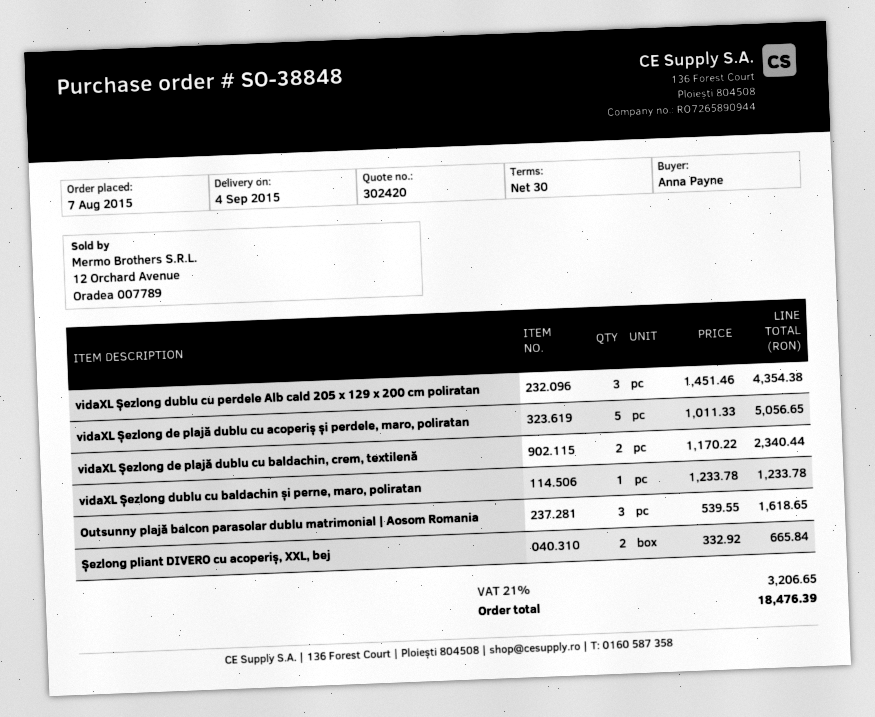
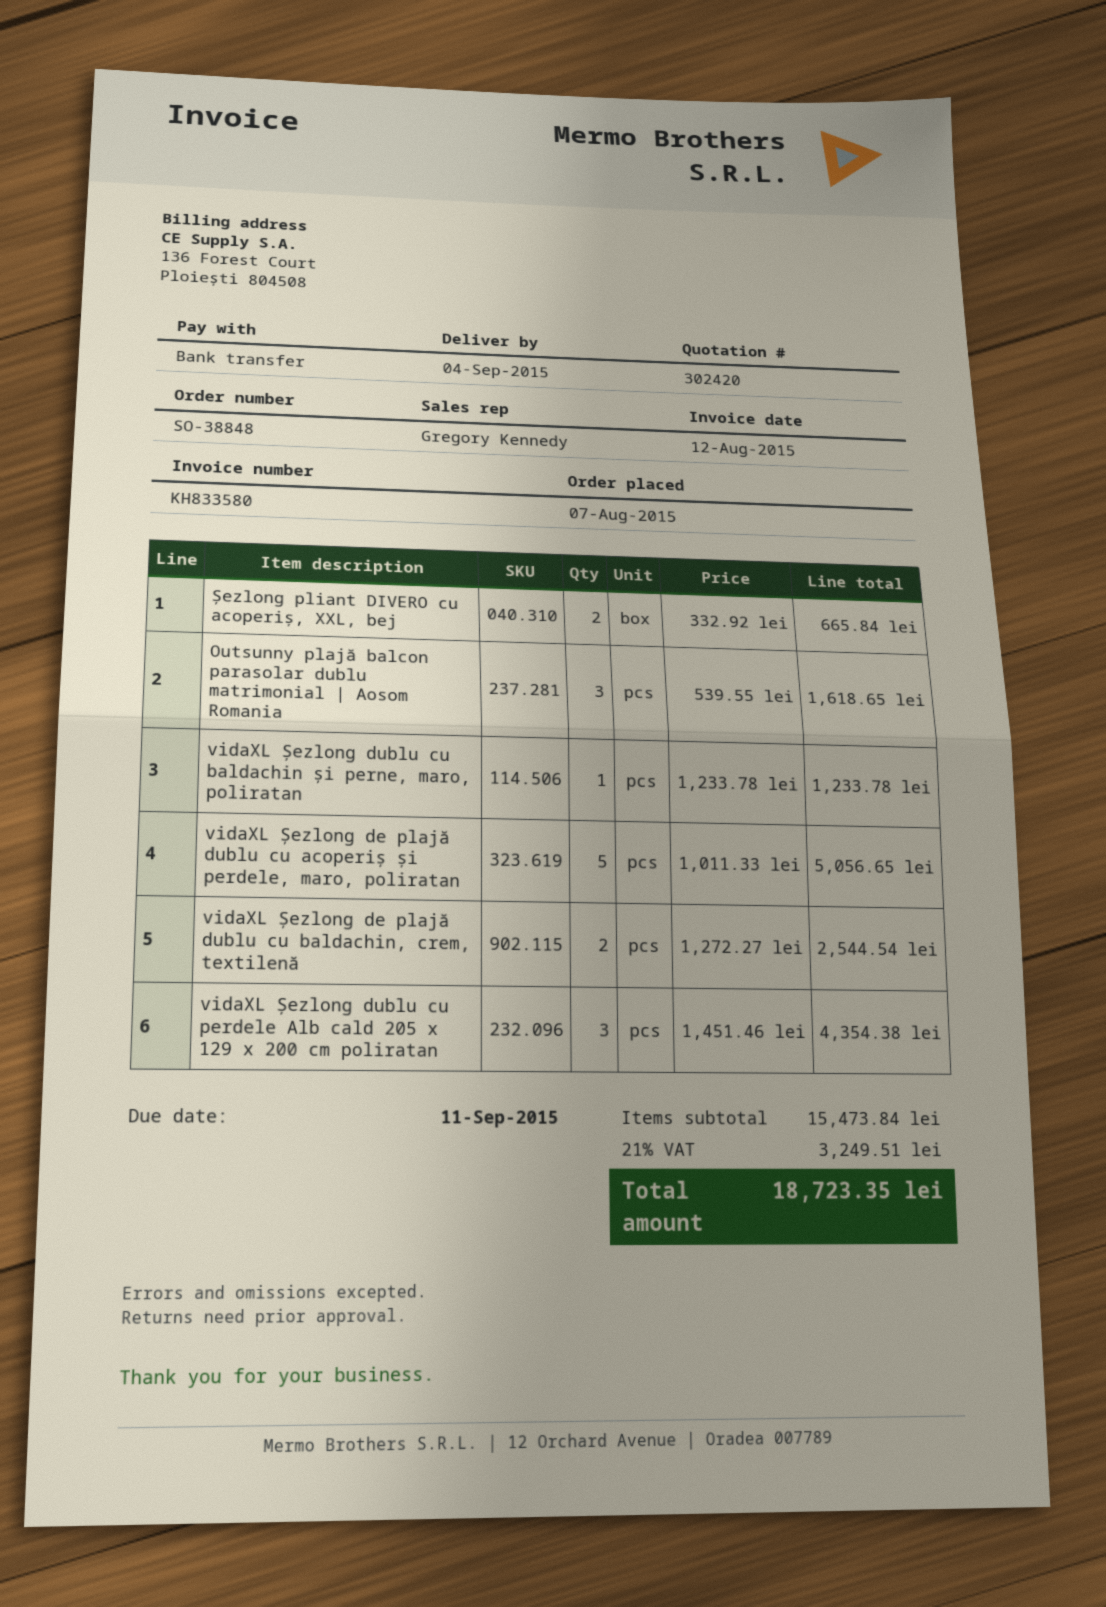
vidaXL Șezlong de plajă dublu cu baldachin, crem, textilenă: 2 x 1170.22 = 2340.44 -> 2 x 1272.27 = 2544.54
tax: 21% = 3206.65 -> 21% = 3249.51
total: 18476.39 -> 18723.35

